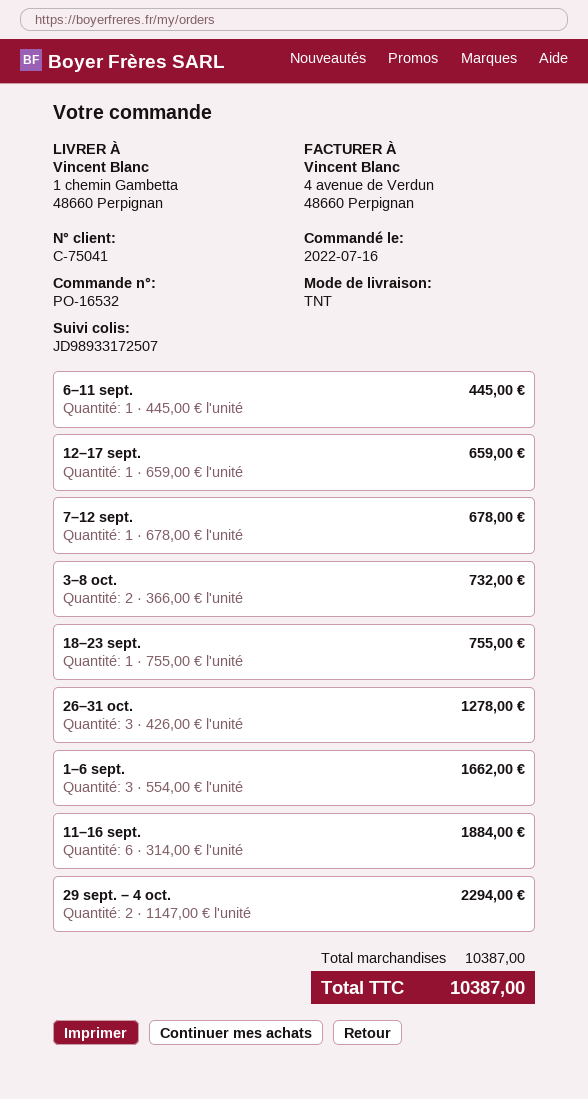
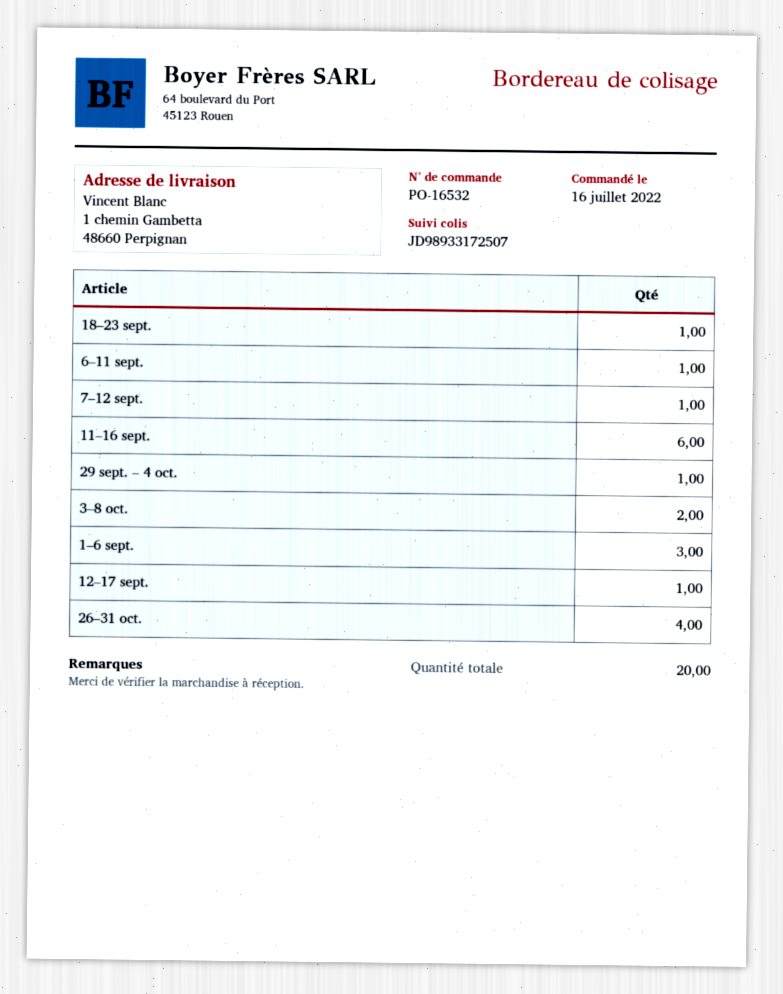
26–31 oct.: 3 -> 4
29 sept. – 4 oct.: 2 -> 1

